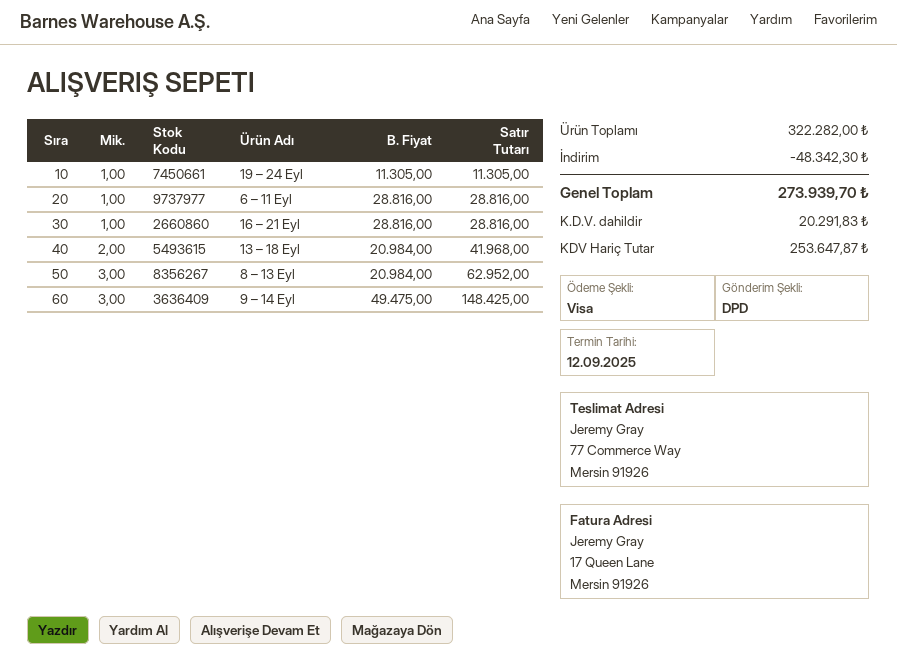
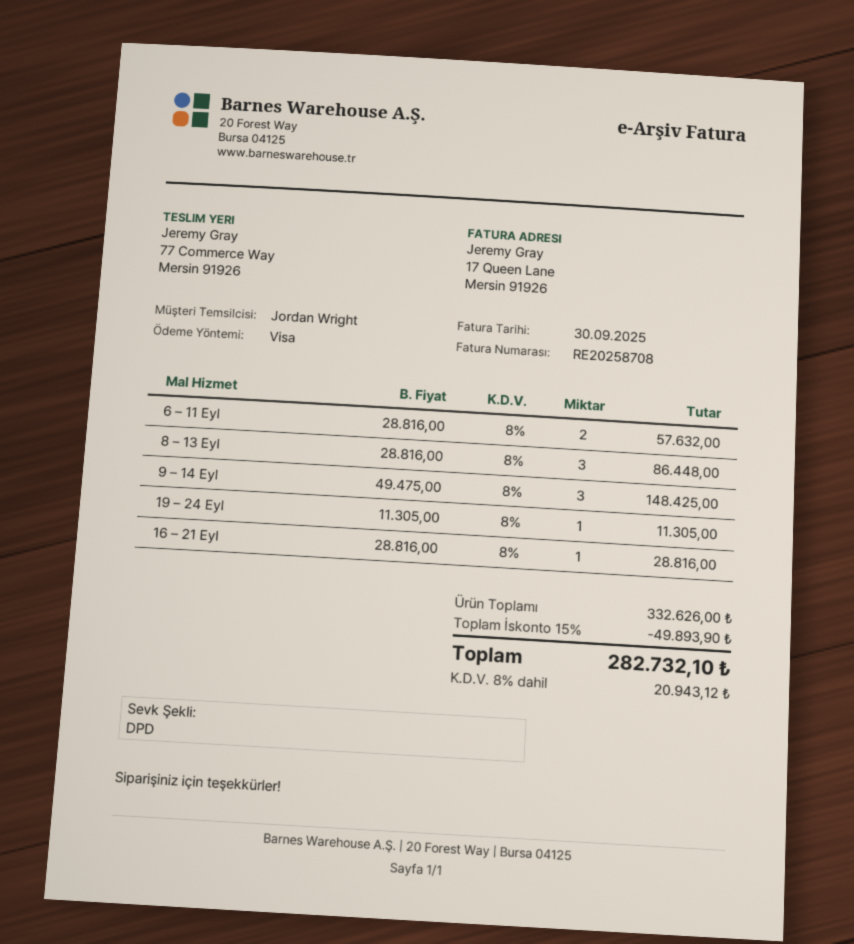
6 – 11 Eyl: 1 x 28816.00 = 28816.00 -> 2 x 28816.00 = 57632.00
13 – 18 Eyl: 2 x 20984.00 = 41968.00 -> none
8 – 13 Eyl: 3 x 20984.00 = 62952.00 -> 3 x 28816.00 = 86448.00
subtotal: 322282.00 -> 332626.00
discount: 48342.30 -> 49893.90
tax: 20291.83 -> 20943.12
total: 273939.70 -> 282732.10

